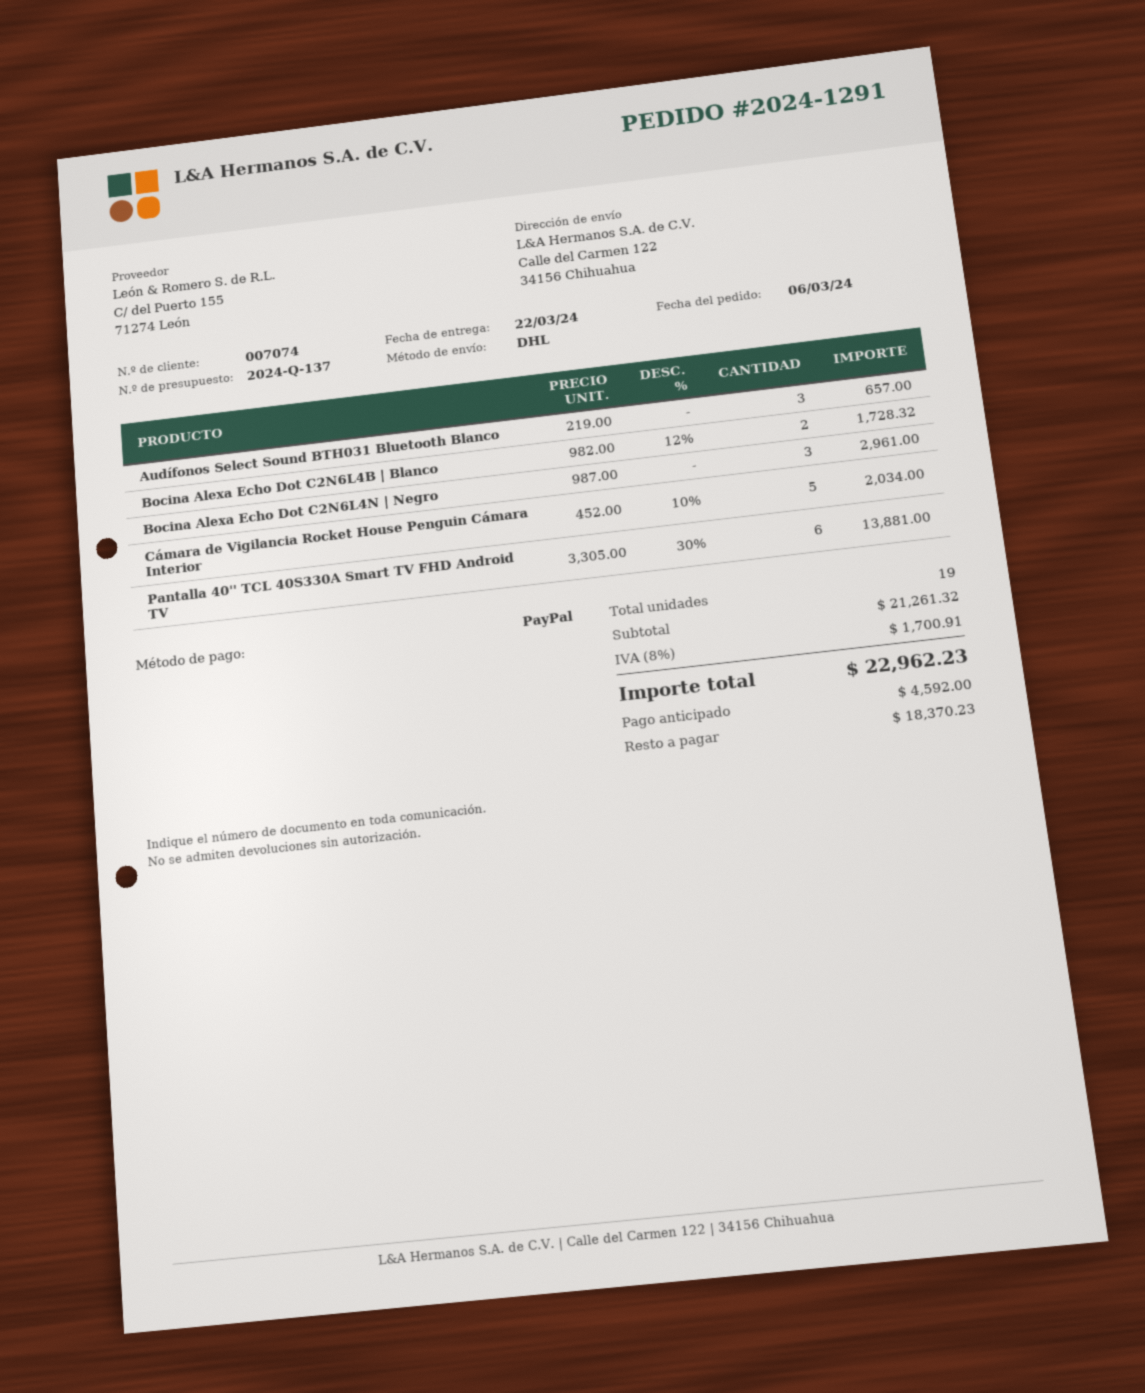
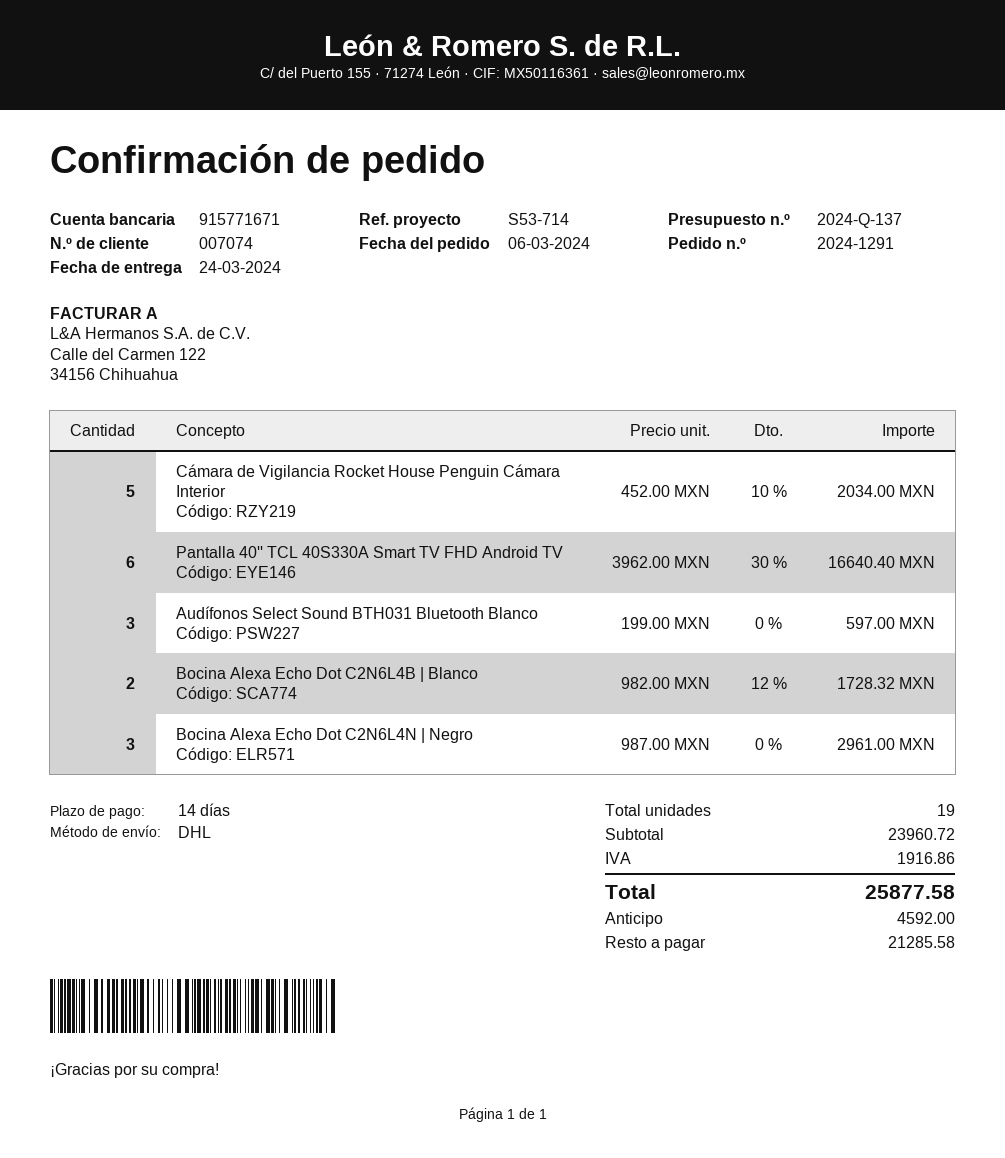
delivery date: 2024-03-22 -> 2024-03-24
Audífonos Select Sound BTH031 Bluetooth Blanco: 3 x 219.00 = 657.00 -> 3 x 199.00 = 597.00
Pantalla 40'' TCL 40S330A Smart TV FHD Android TV: 6 x 3305.00 - 30% = 13881.00 -> 6 x 3962.00 - 30% = 16640.40
subtotal: 21261.32 -> 23960.72
tax: 1700.91 -> 1916.86
total: 22962.23 -> 25877.58
balance: 18370.23 -> 21285.58

